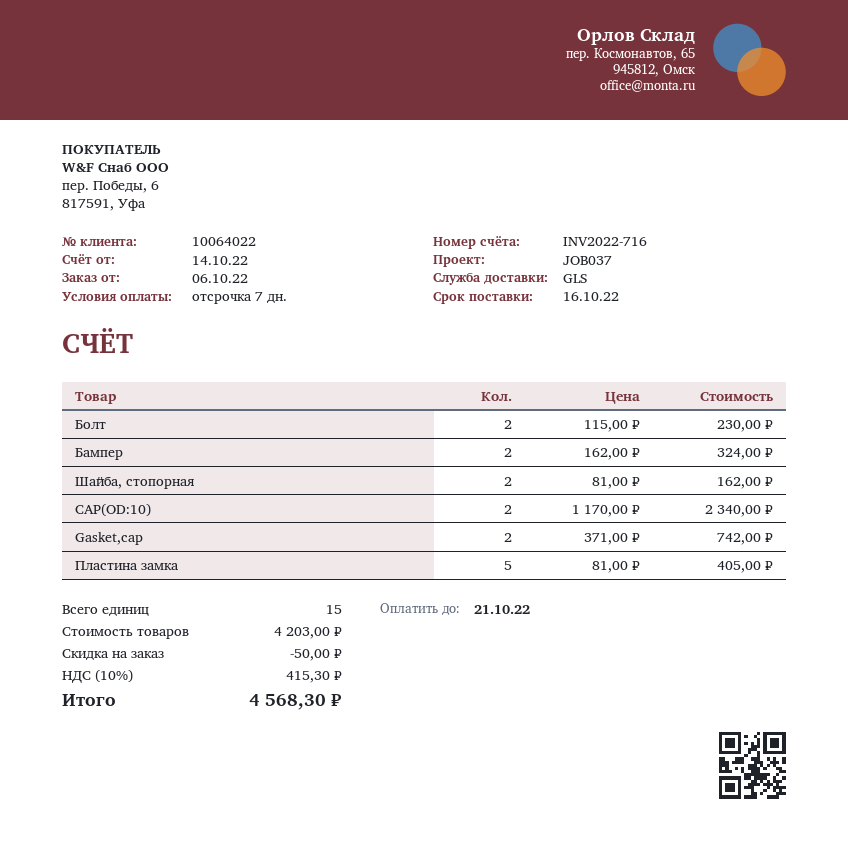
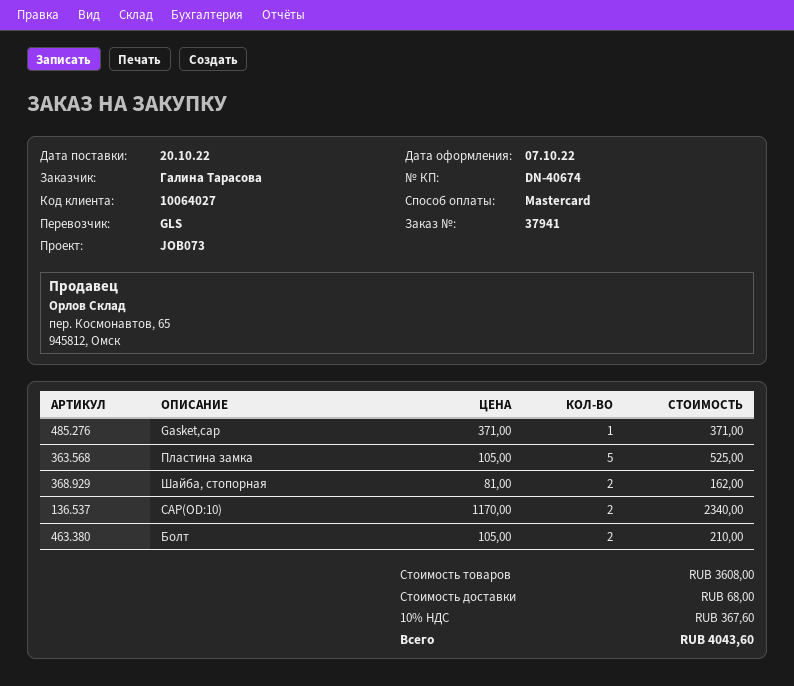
order date: 2022-10-06 -> 2022-10-07
delivery date: 2022-10-16 -> 2022-10-20
customer number: 10064022 -> 10064027
reference: JOB037 -> JOB073
Болт: 2 x 115.00 = 230.00 -> 2 x 105.00 = 210.00
Бампер: 2 x 162.00 = 324.00 -> none
Gasket,cap: 2 x 371.00 = 742.00 -> 1 x 371.00 = 371.00
Пластина замка: 5 x 81.00 = 405.00 -> 5 x 105.00 = 525.00
subtotal: 4203.00 -> 3608.00
discount: 50.00 -> none
shipping: none -> 68.00
tax: 10% = 415.30 -> 10% = 367.60
total: 4568.30 -> 4043.60

